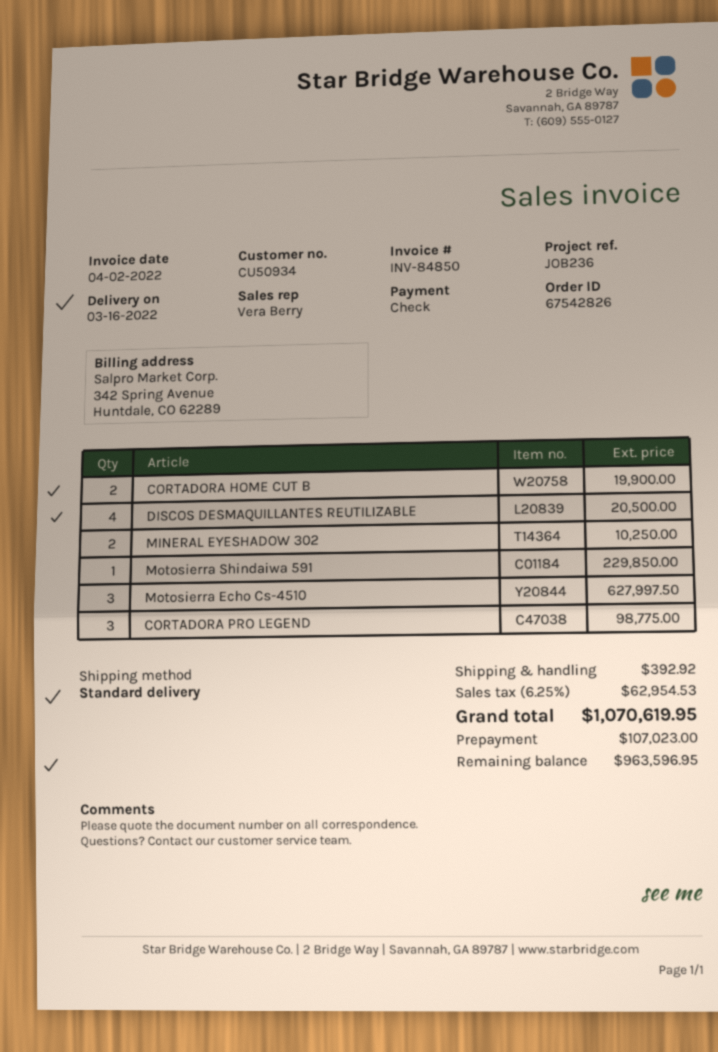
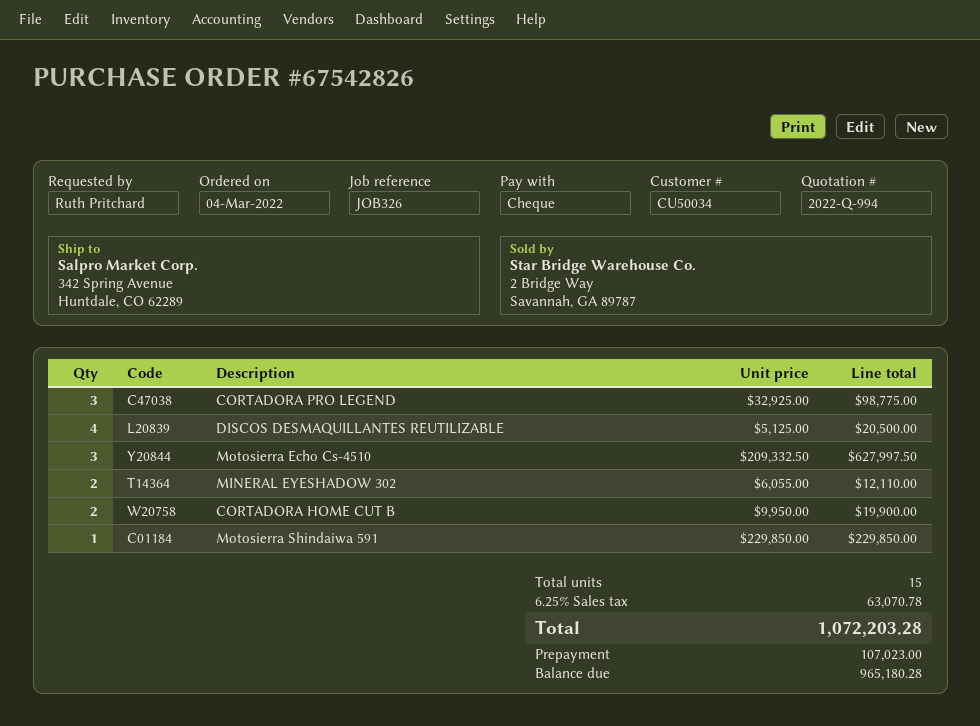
customer number: CU50934 -> CU50034
reference: JOB236 -> JOB326
MINERAL EYESHADOW 302: 2 for 10250.00 -> 2 for 12110.00
shipping: 392.92 -> none
tax: 6.25% = 62954.53 -> 6.25% = 63070.78
total: 1070619.95 -> 1072203.28
balance: 963596.95 -> 965180.28

